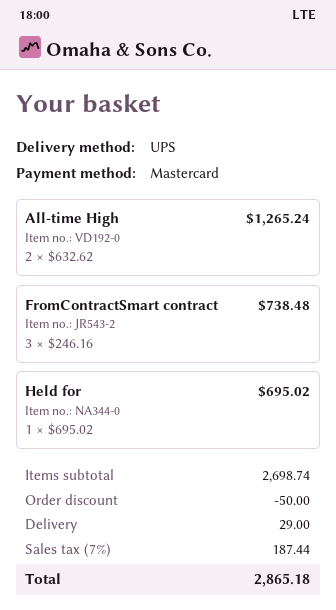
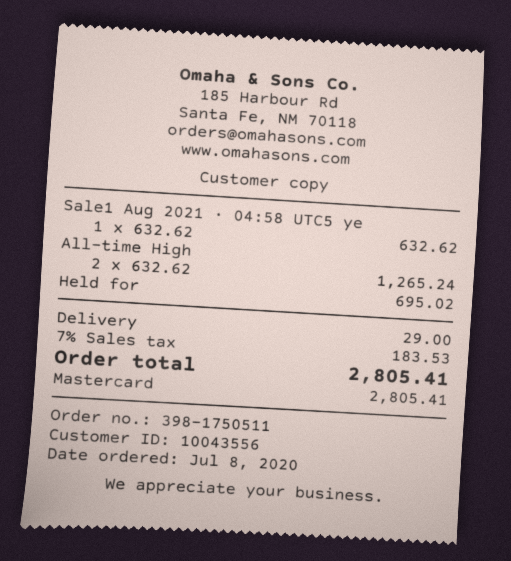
FromContractSmart contract: 3 x 246.16 = 738.48 -> none
Sale1 Aug 2021 · 04:58 UTC5 ye: none -> 1 x 632.62 = 632.62
discount: 50.00 -> none
tax: 7% = 187.44 -> 7% = 183.53
total: 2865.18 -> 2805.41

